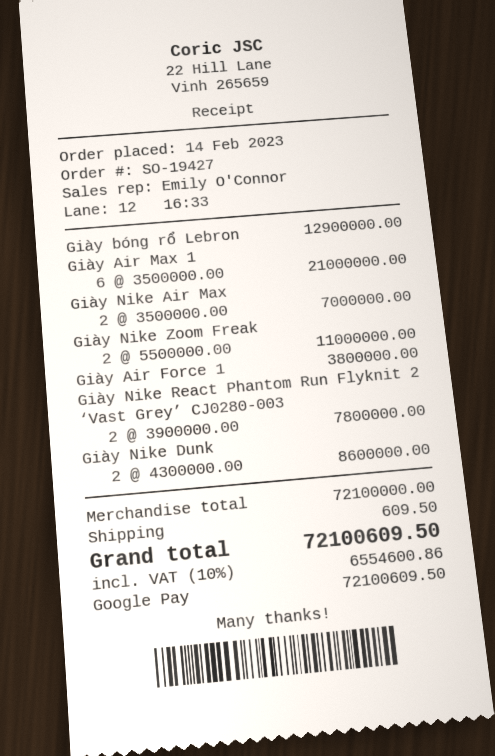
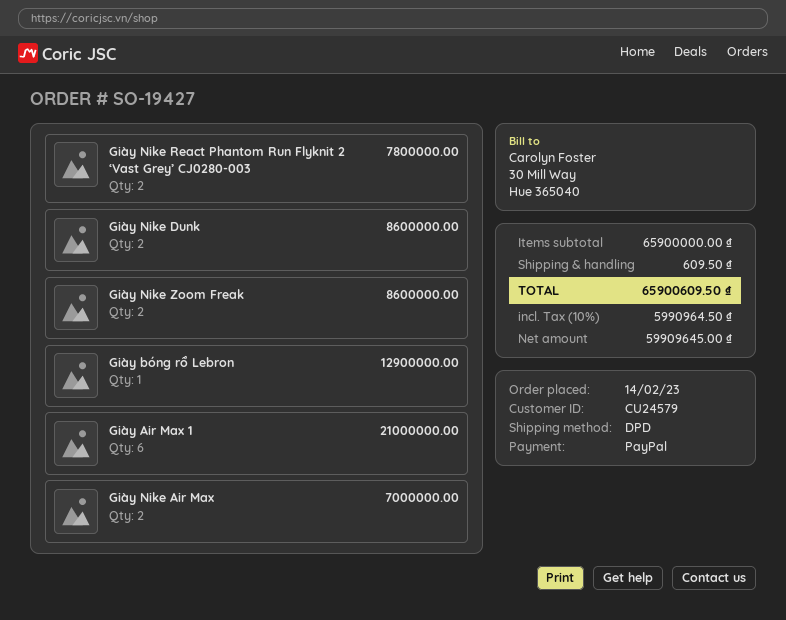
payment method: Google Pay -> PayPal
Giày Nike Zoom Freak: 2 for 11000000.00 -> 2 for 8600000.00
Giày Air Force 1: 1 for 3800000.00 -> none
subtotal: 72100000.00 -> 65900000.00
tax: 10% = 6554600.86 -> 10% = 5990964.50
total: 72100609.50 -> 65900609.50

